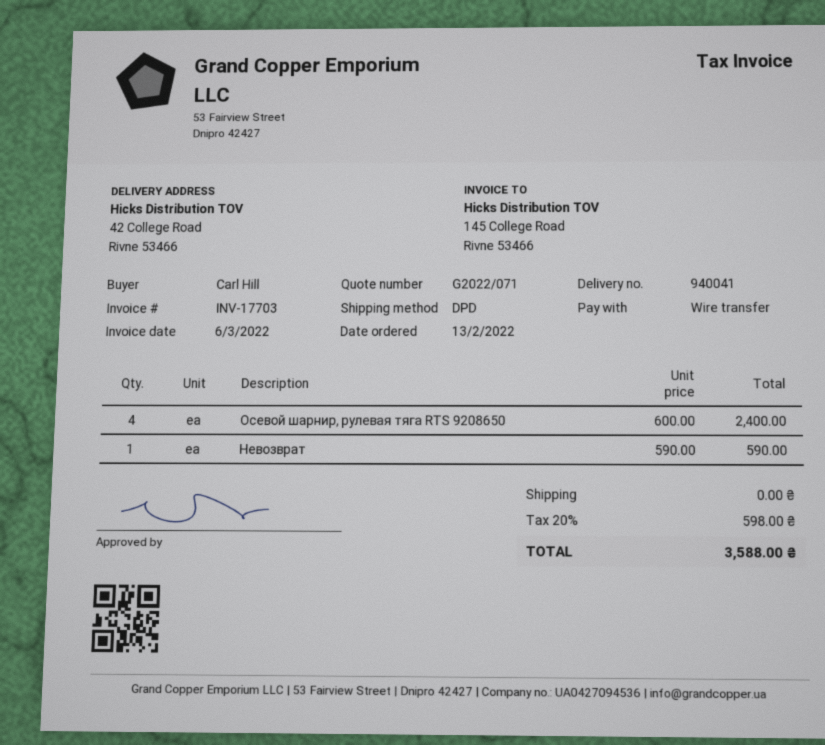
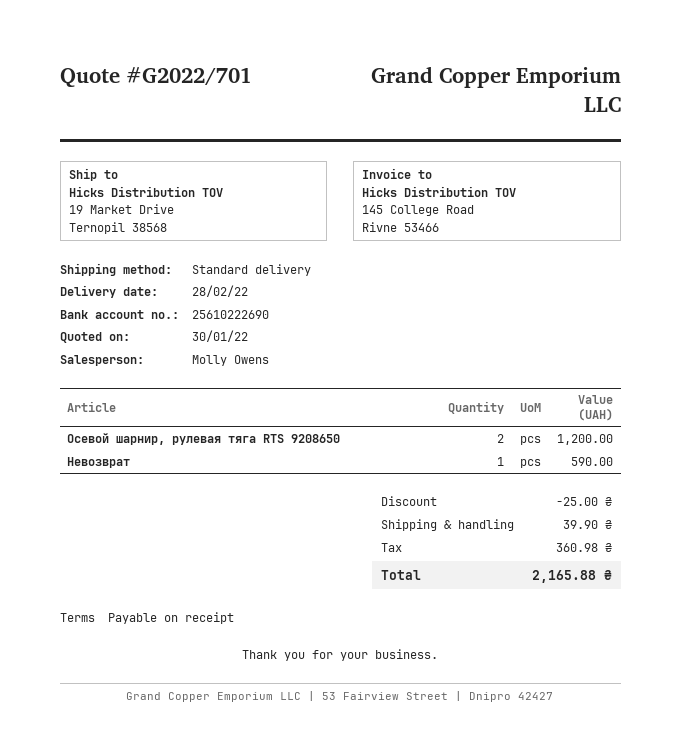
quote number: G2022/071 -> G2022/701
shipping method: DPD -> standard
ship to: 42 College Road, Rivne 53466 -> 19 Market Drive, Ternopil 38568
Осевой шарнир, рулевая тяга RTS 9208650: 4 for 2400.00 -> 2 for 1200.00
discount: none -> 25.00
shipping: 0.00 -> 39.90
tax: 598.00 -> 360.98
total: 3588.00 -> 2165.88

